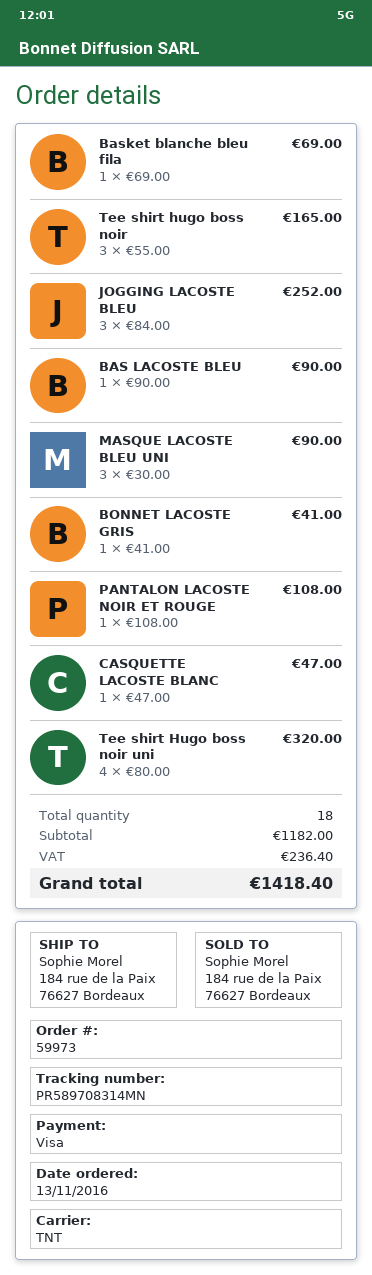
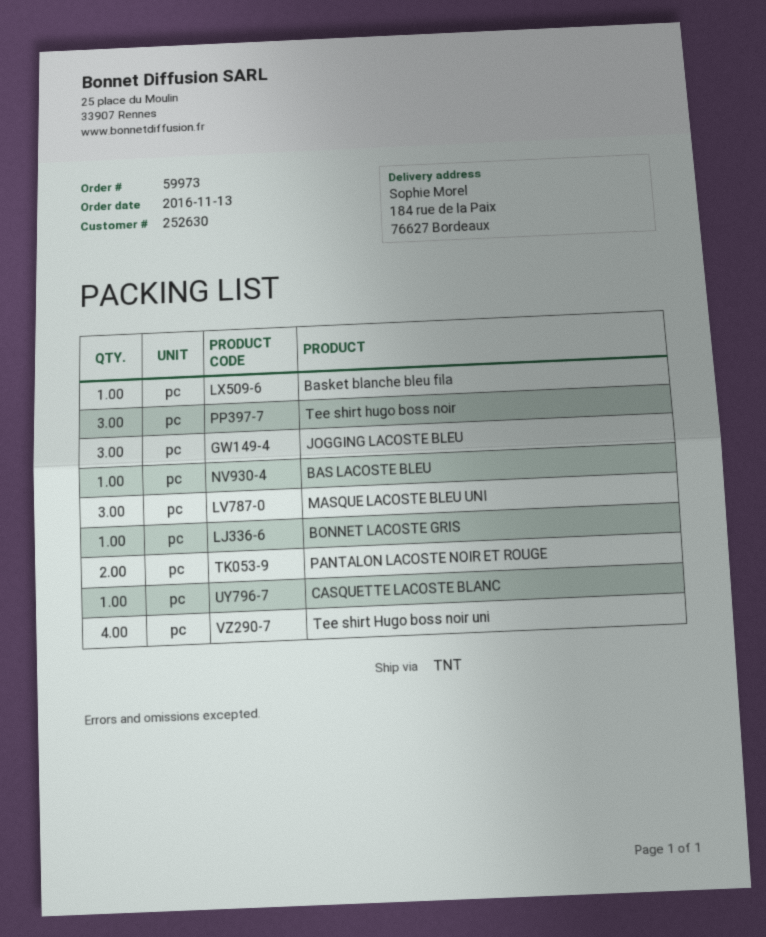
PANTALON LACOSTE NOIR ET ROUGE: 1 -> 2

